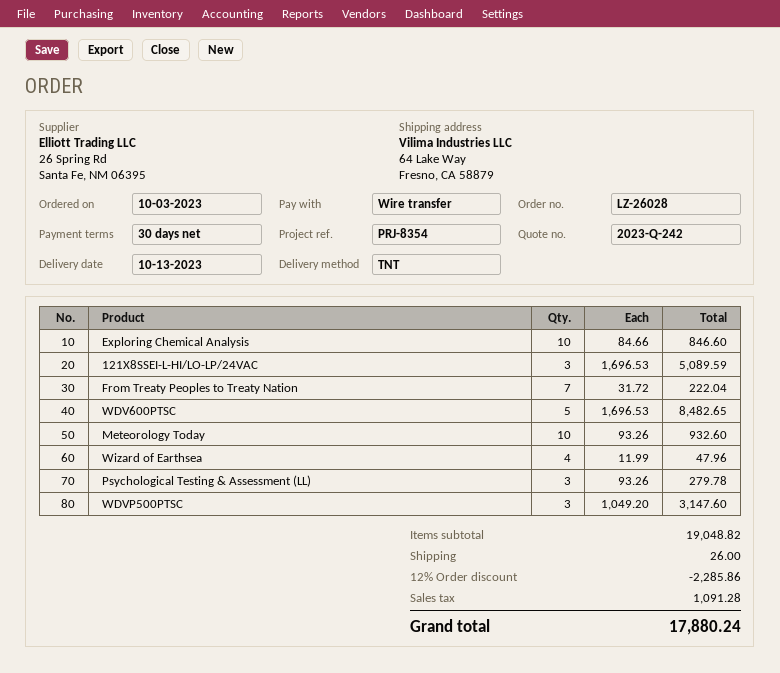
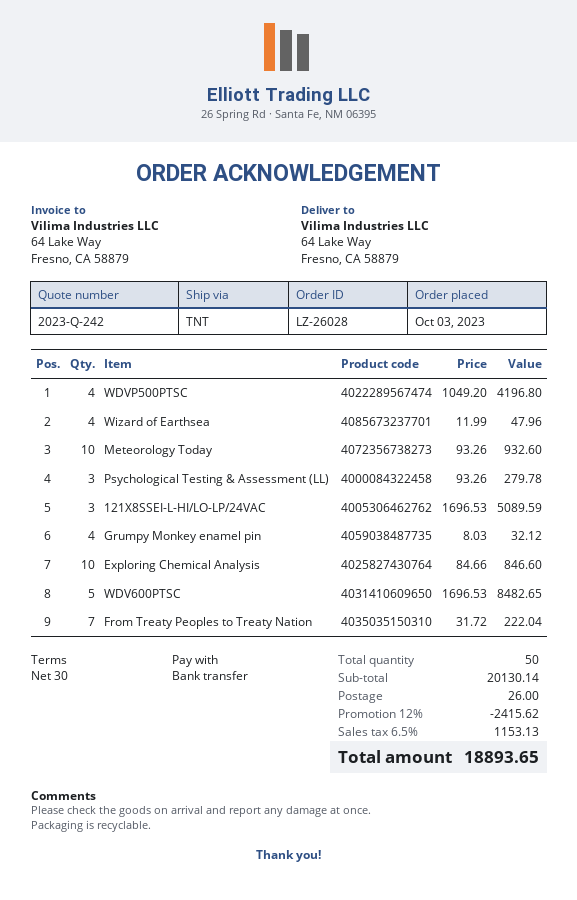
WDVP500PTSC: 3 x 1049.20 = 3147.60 -> 4 x 1049.20 = 4196.80
Grumpy Monkey enamel pin: none -> 4 x 8.03 = 32.12
subtotal: 19048.82 -> 20130.14
discount: 12% = 2285.86 -> 12% = 2415.62
tax: 1091.28 -> 1153.13
total: 17880.24 -> 18893.65

